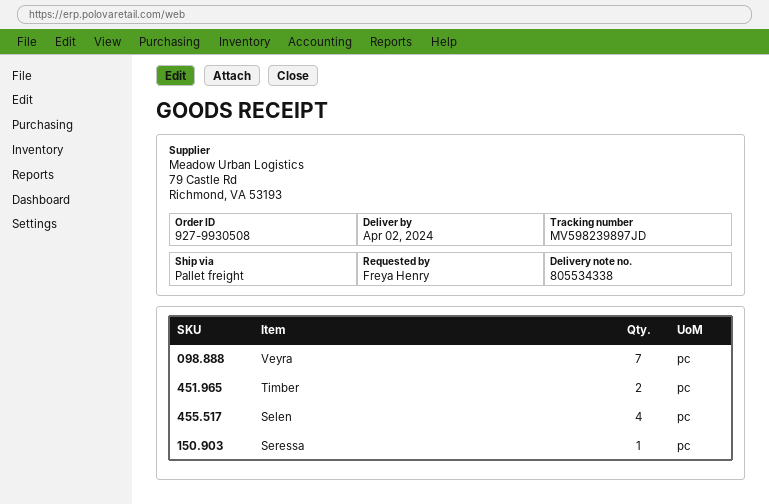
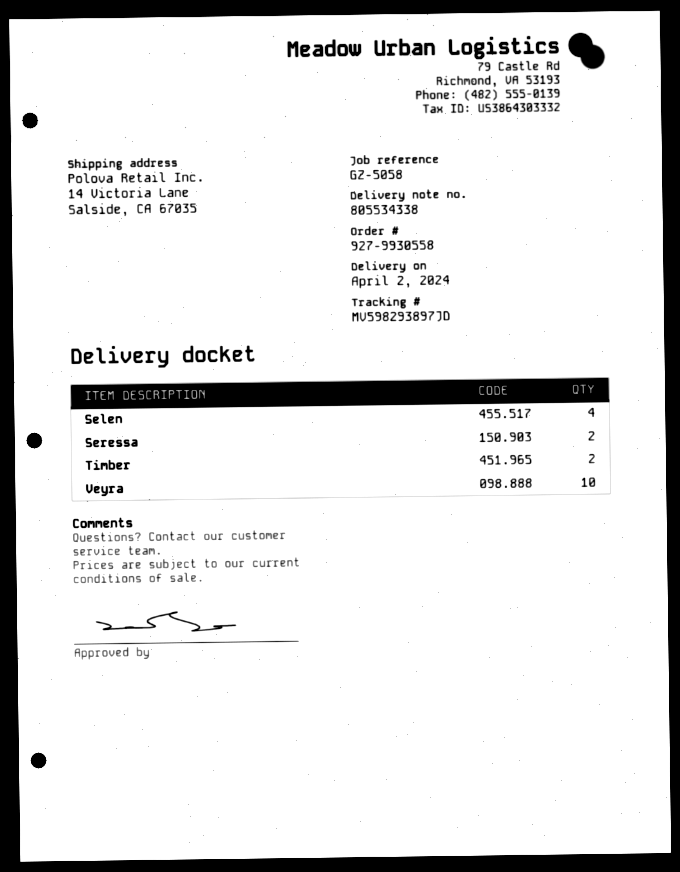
order number: 927-9930508 -> 927-9930558
tracking number: MV598239897JD -> MV598293897JD
Veyra: 7 -> 10
Seressa: 1 -> 2

